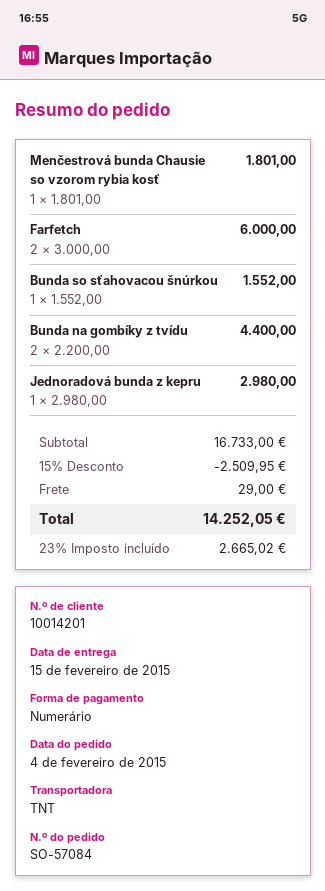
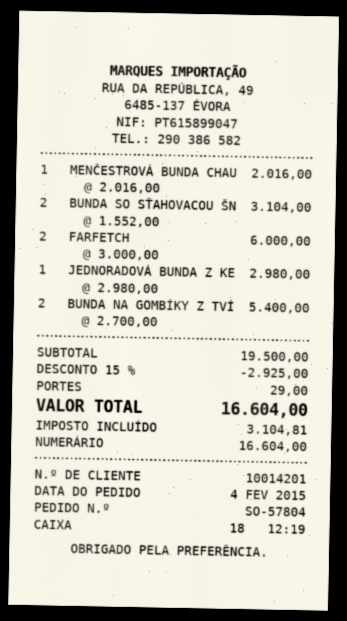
order number: SO-57084 -> SO-57804
Menčestrová bunda Chausie so vzorom rybia kosť: 1 x 1801.00 = 1801.00 -> 1 x 2016.00 = 2016.00
Bunda so sťahovacou šnúrkou: 1 x 1552.00 = 1552.00 -> 2 x 1552.00 = 3104.00
Bunda na gombíky z tvídu: 2 x 2200.00 = 4400.00 -> 2 x 2700.00 = 5400.00
subtotal: 16733.00 -> 19500.00
discount: 15% = 2509.95 -> 15% = 2925.00
tax: 2665.02 -> 3104.81
total: 14252.05 -> 16604.00

